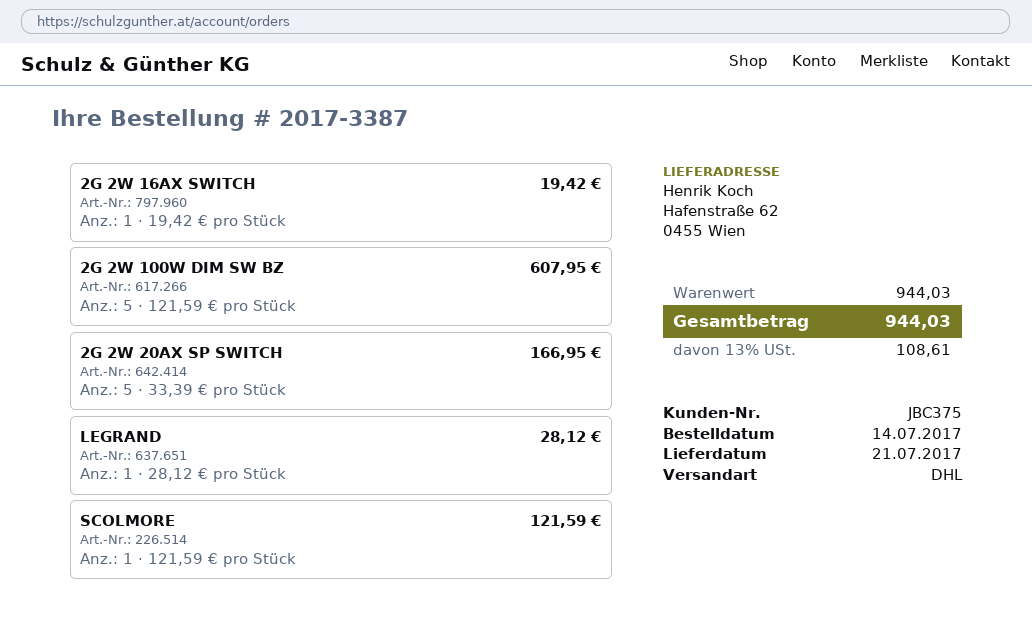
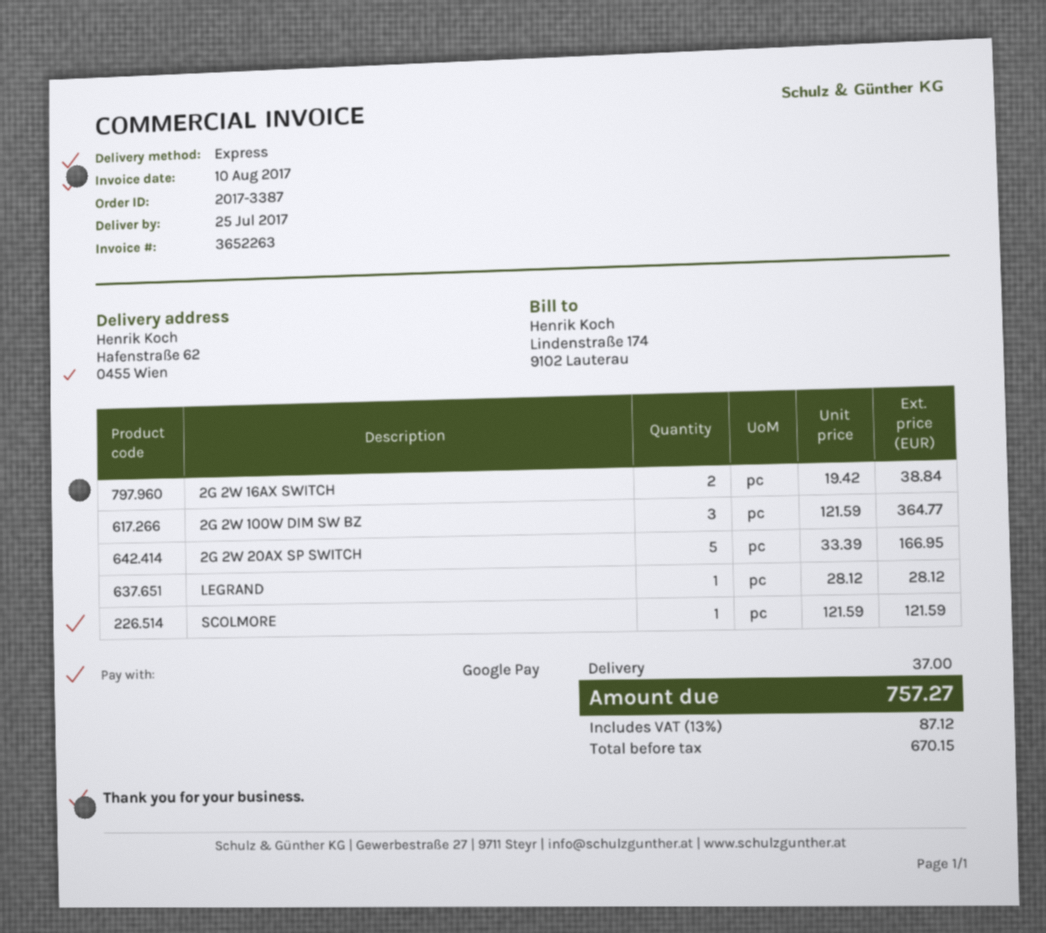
delivery date: 2017-07-21 -> 2017-07-25
shipping method: DHL -> express
2G 2W 16AX SWITCH: 1 x 19.42 = 19.42 -> 2 x 19.42 = 38.84
2G 2W 100W DIM SW BZ: 5 x 121.59 = 607.95 -> 3 x 121.59 = 364.77
shipping: none -> 37.00
tax: 13% = 108.61 -> 13% = 87.12
total: 944.03 -> 757.27

